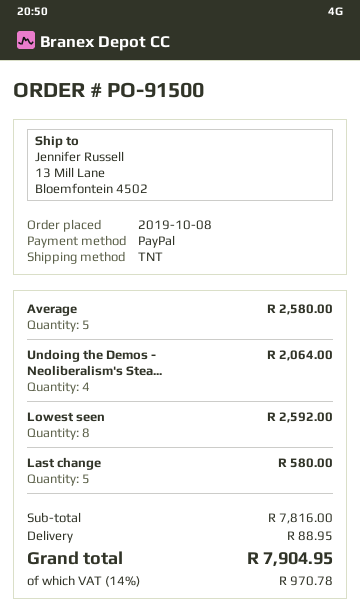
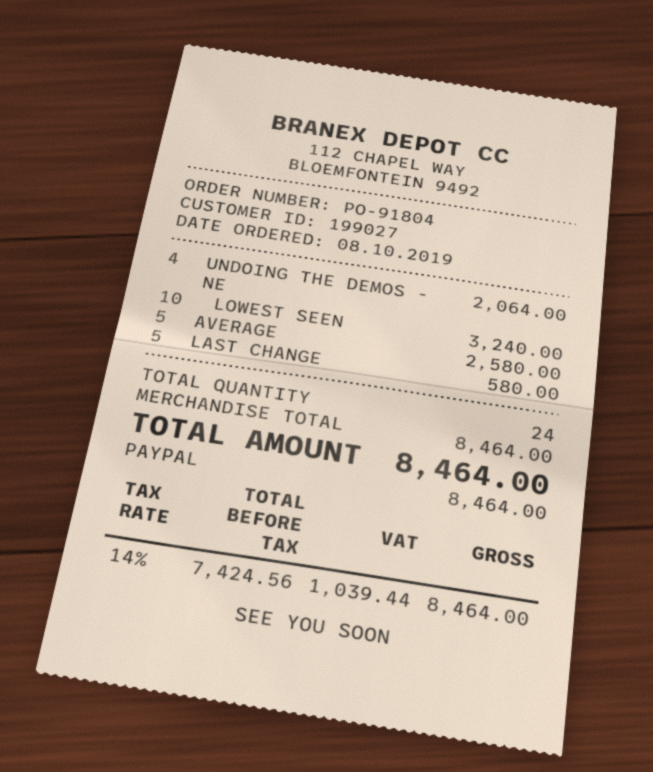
order number: PO-91500 -> PO-91804
Lowest seen: 8 for 2592.00 -> 10 for 3240.00
subtotal: 7816.00 -> 8464.00
shipping: 88.95 -> none
tax: 14% = 970.78 -> 14% = 1039.44
total: 7904.95 -> 8464.00

